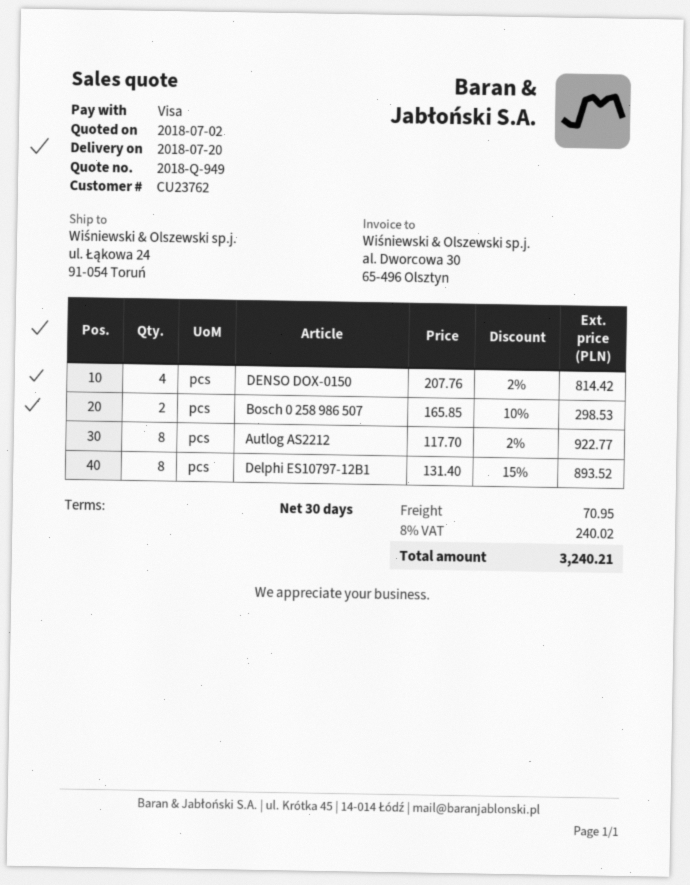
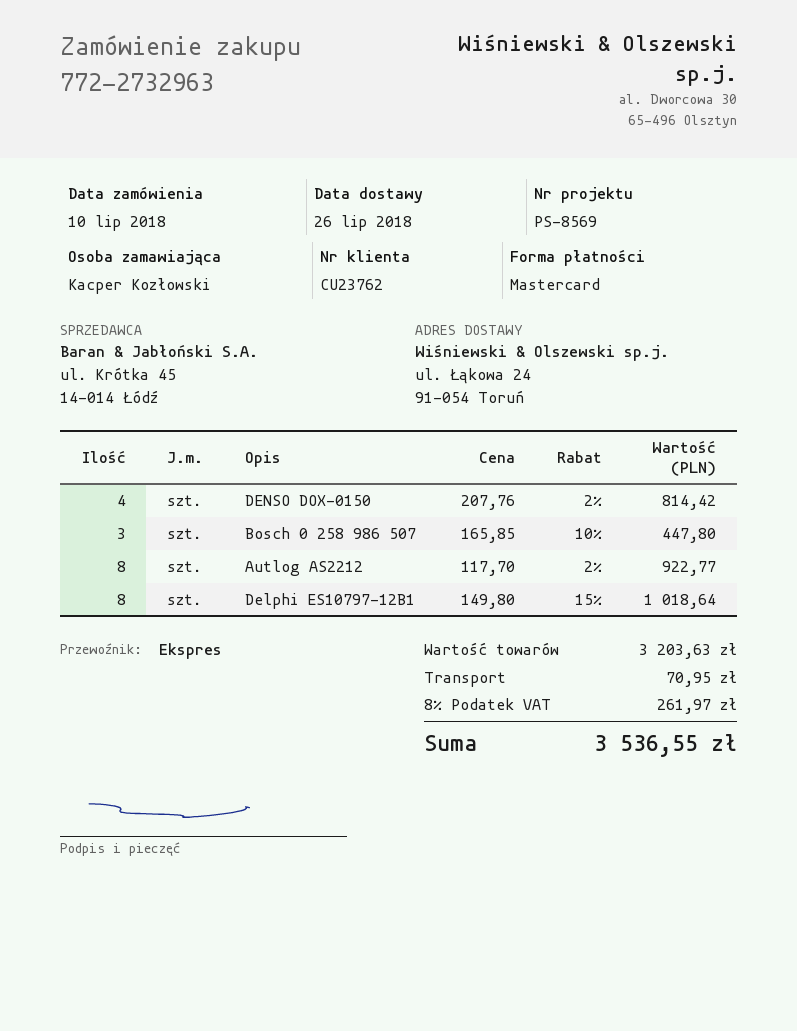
delivery date: 2018-07-20 -> 2018-07-26
payment method: Visa -> Mastercard
Bosch 0 258 986 507: 2 x 165.85 - 10% = 298.53 -> 3 x 165.85 - 10% = 447.80
Delphi ES10797-12B1: 8 x 131.40 - 15% = 893.52 -> 8 x 149.80 - 15% = 1018.64
tax: 8% = 240.02 -> 8% = 261.97
total: 3240.21 -> 3536.55

